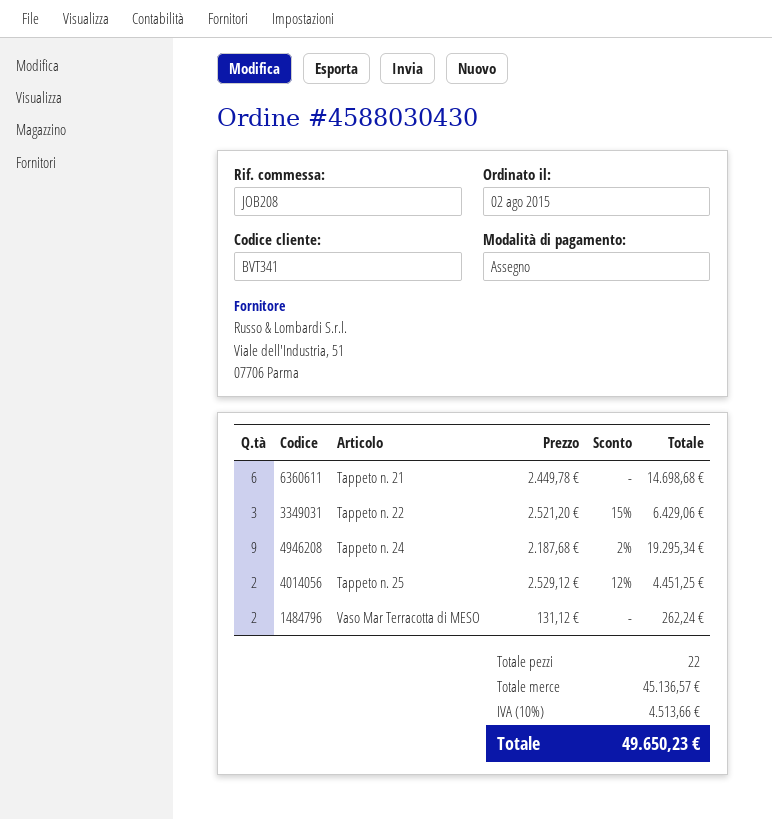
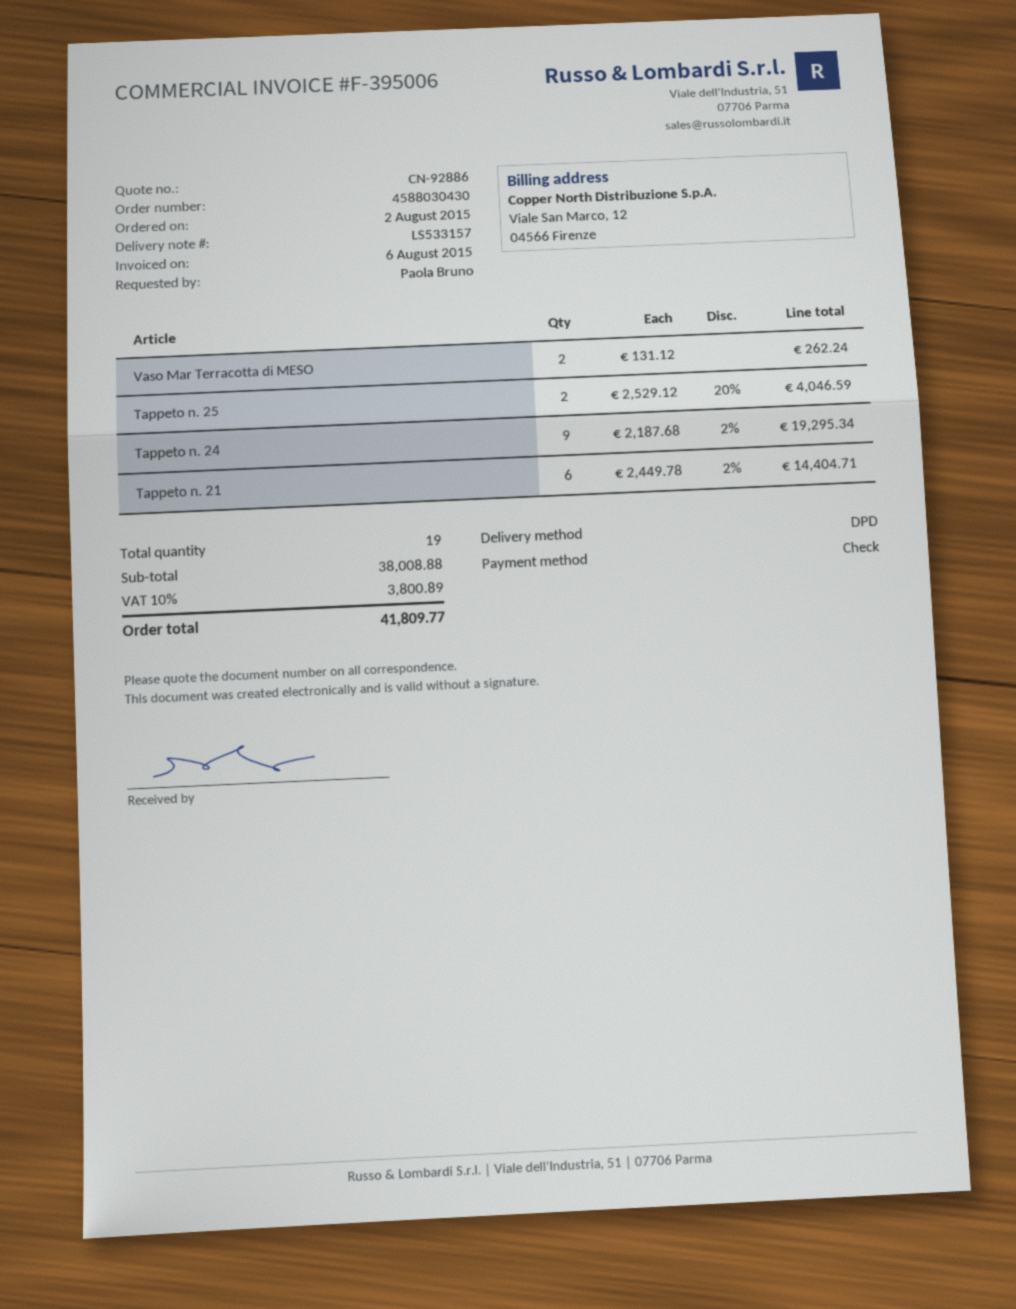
Tappeto n. 21: 6 x 2449.78 = 14698.68 -> 6 x 2449.78 - 2% = 14404.71
Tappeto n. 22: 3 x 2521.20 - 15% = 6429.06 -> none
Tappeto n. 25: 2 x 2529.12 - 12% = 4451.25 -> 2 x 2529.12 - 20% = 4046.59
total quantity: 22 -> 19
subtotal: 45136.57 -> 38008.88
tax: 10% = 4513.66 -> 10% = 3800.89
total: 49650.23 -> 41809.77

